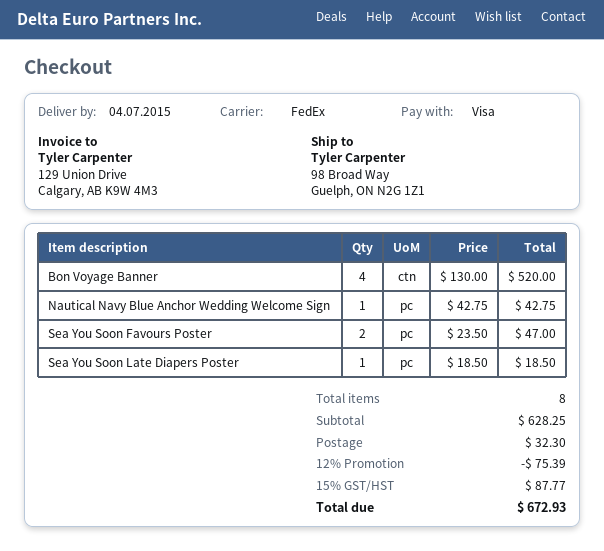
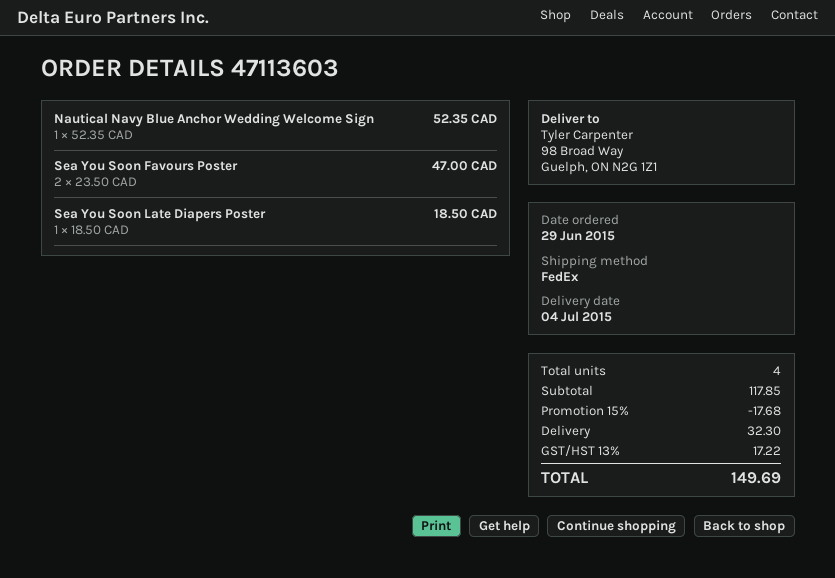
Bon Voyage Banner: 4 x 130.00 = 520.00 -> none
Nautical Navy Blue Anchor Wedding Welcome Sign: 1 x 42.75 = 42.75 -> 1 x 52.35 = 52.35
total quantity: 8 -> 4
subtotal: 628.25 -> 117.85
discount: 12% = 75.39 -> 15% = 17.68
tax: 15% = 87.77 -> 13% = 17.22
total: 672.93 -> 149.69

